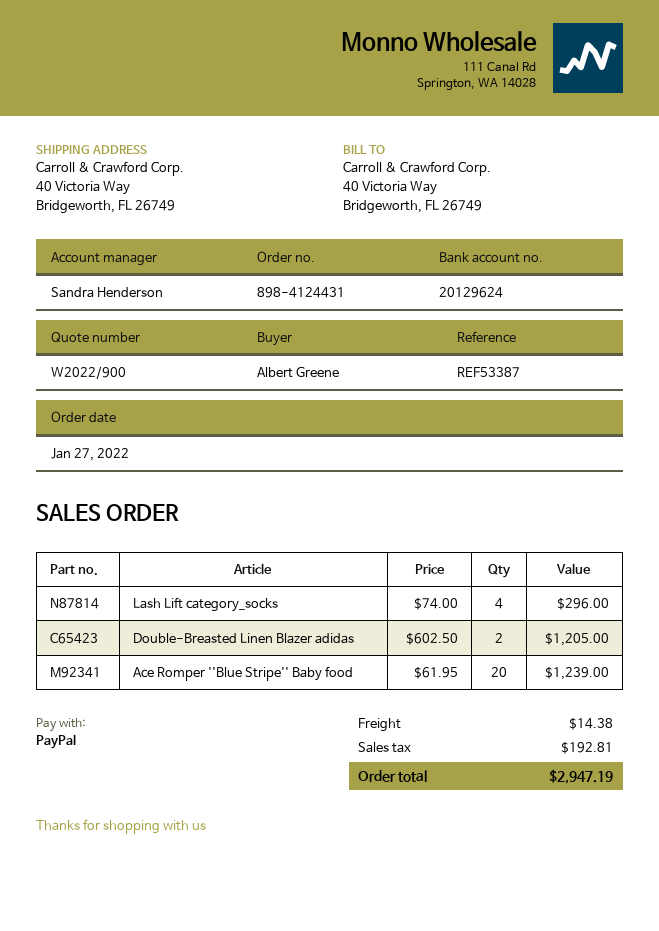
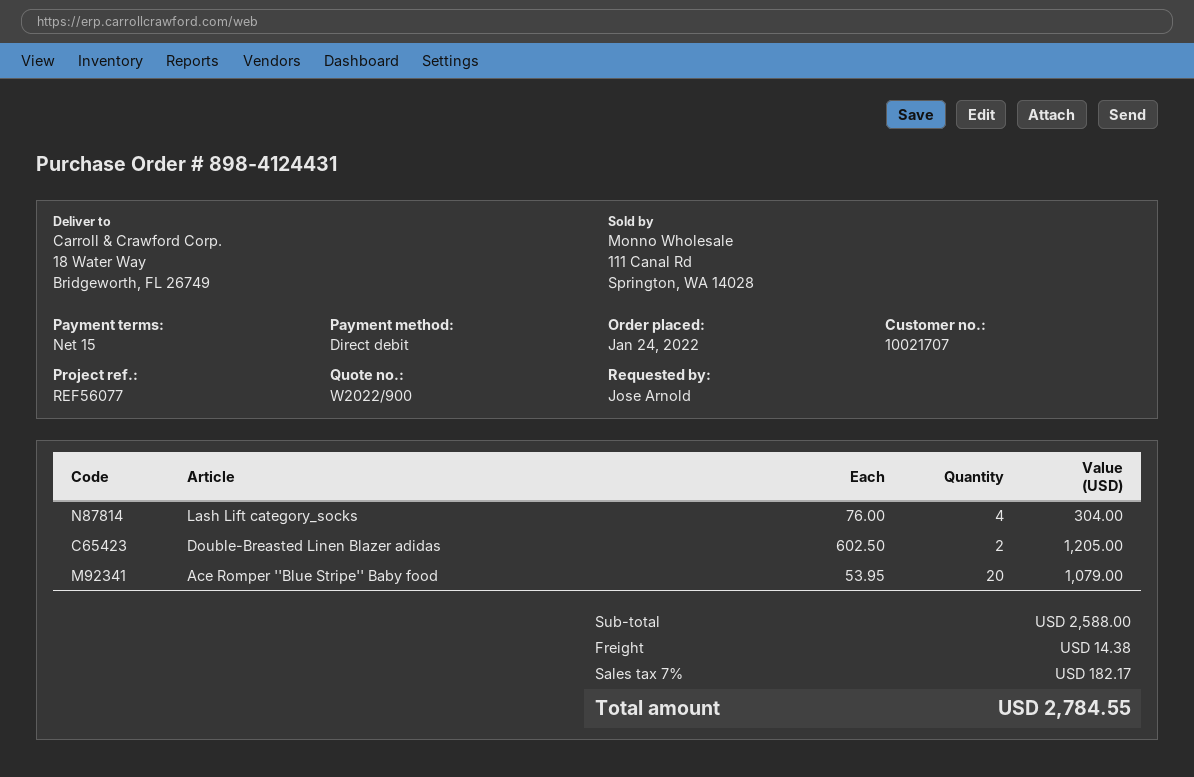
order date: 2022-01-27 -> 2022-01-24
reference: REF53387 -> REF56077
ordered by: Albert Greene -> Jose Arnold
payment method: PayPal -> direct debit
ship to: 40 Victoria Way, Bridgeworth, FL 26749 -> 18 Water Way, Bridgeworth, FL 26749
Lash Lift category_socks: 4 x 74.00 = 296.00 -> 4 x 76.00 = 304.00
Ace Romper ''Blue Stripe'' Baby food: 20 x 61.95 = 1239.00 -> 20 x 53.95 = 1079.00
tax: 192.81 -> 182.17
total: 2947.19 -> 2784.55

